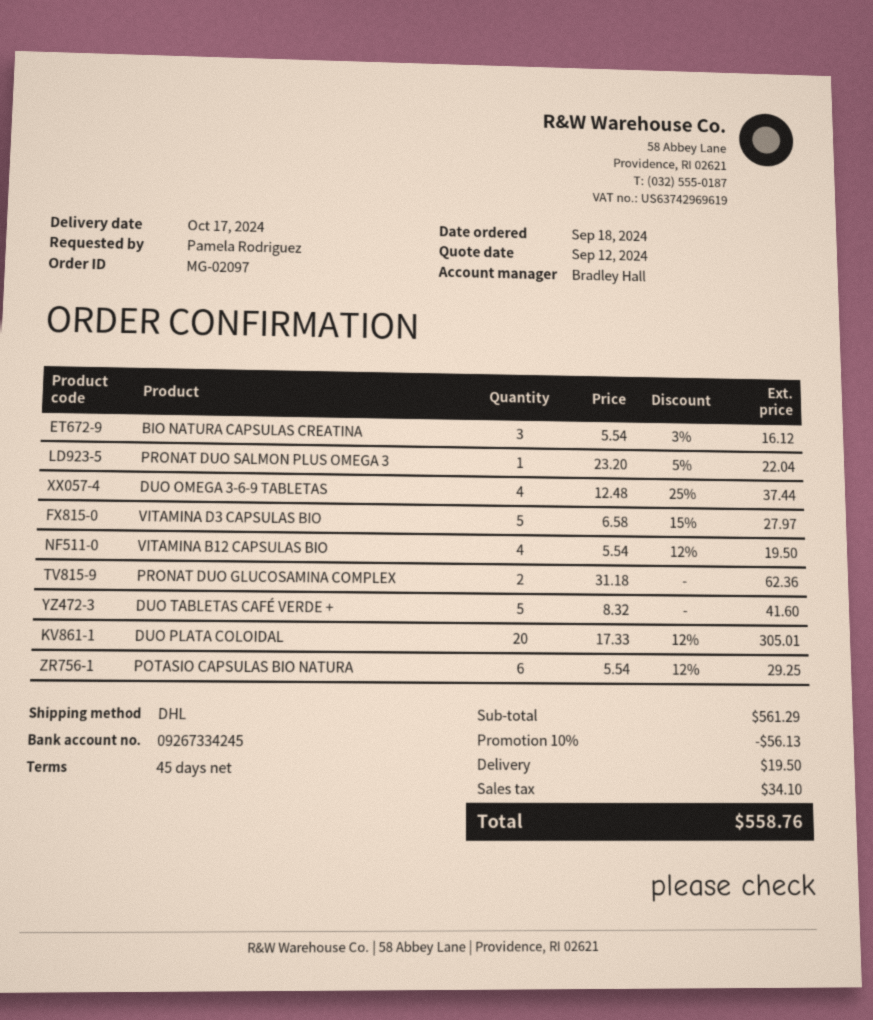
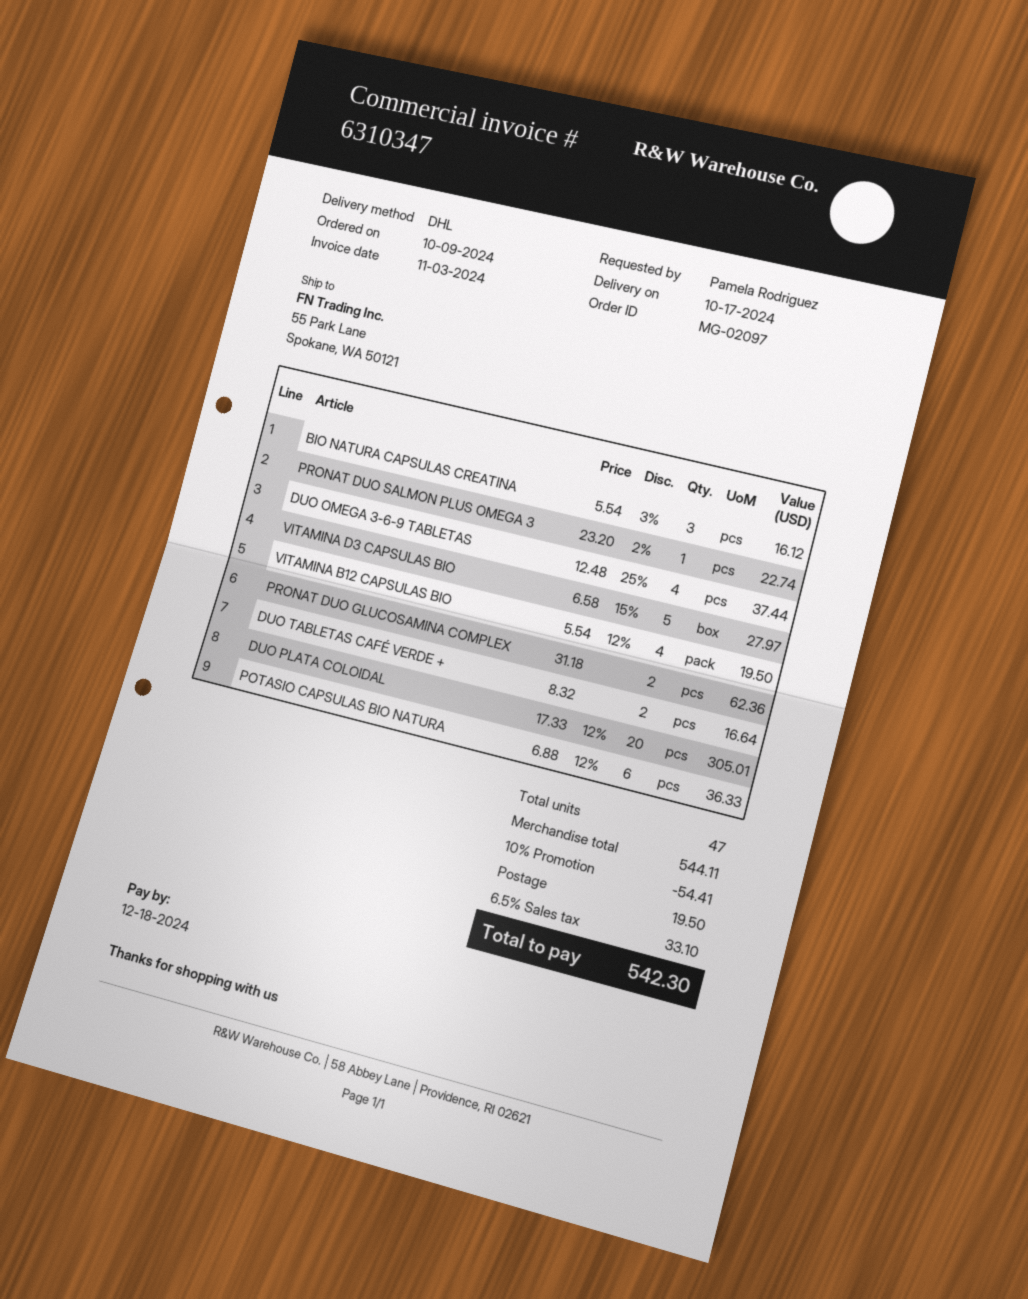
order date: 2024-09-18 -> 2024-10-09
PRONAT DUO SALMON PLUS OMEGA 3: 1 x 23.20 - 5% = 22.04 -> 1 x 23.20 - 2% = 22.74
DUO TABLETAS CAFÉ VERDE +: 5 x 8.32 = 41.60 -> 2 x 8.32 = 16.64
POTASIO CAPSULAS BIO NATURA: 6 x 5.54 - 12% = 29.25 -> 6 x 6.88 - 12% = 36.33
subtotal: 561.29 -> 544.11
discount: 10% = 56.13 -> 10% = 54.41
tax: 34.10 -> 33.10
total: 558.76 -> 542.30

